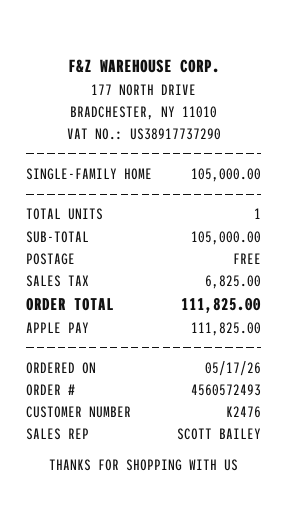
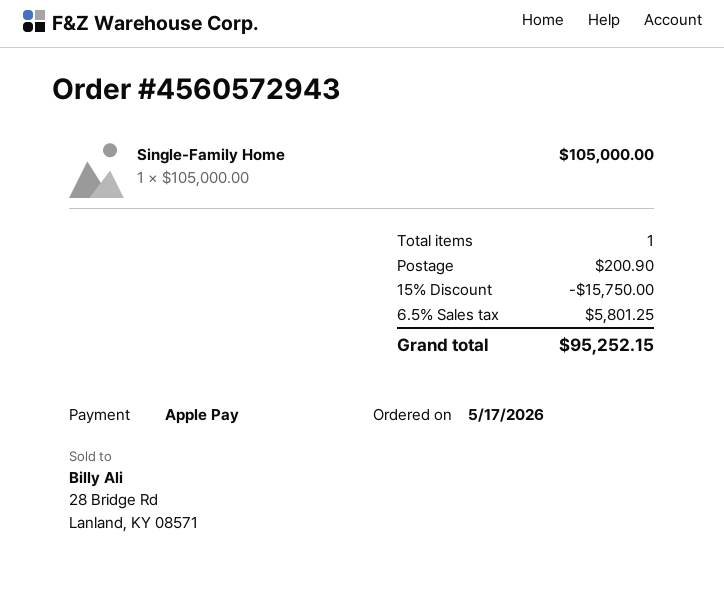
order number: 4560572493 -> 4560572943
discount: none -> 15% = 15750.00
shipping: 0.00 -> 200.90
tax: 6825.00 -> 5801.25
total: 111825.00 -> 95252.15

